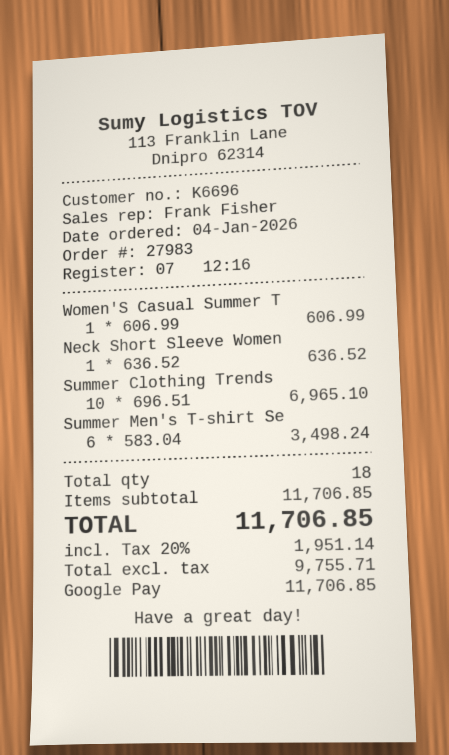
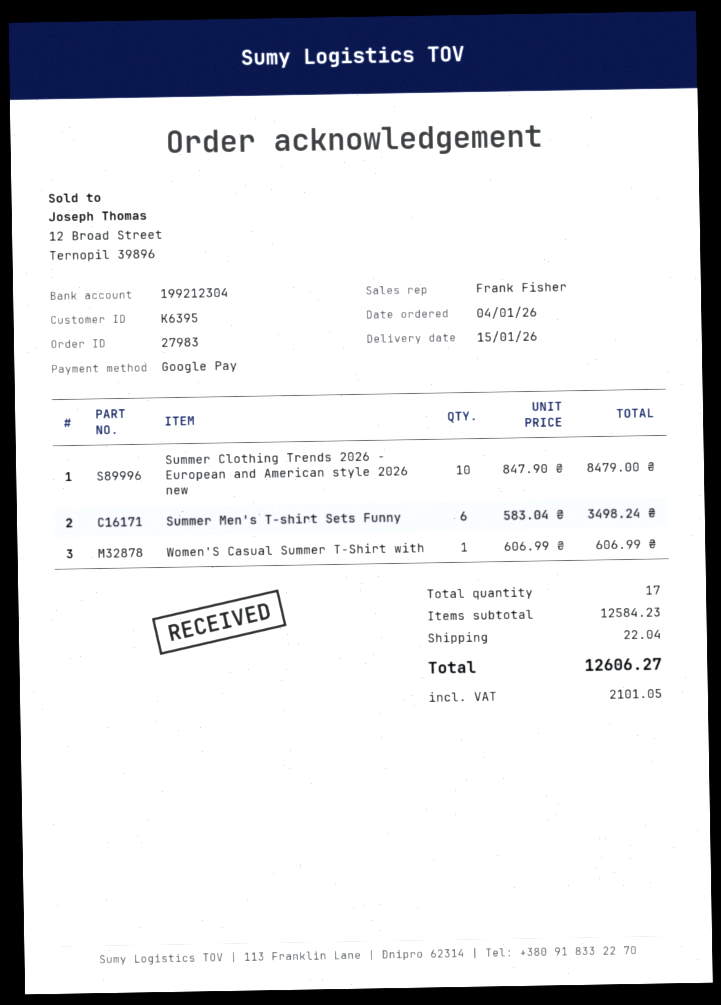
customer number: K6696 -> K6395
Neck Short Sleeve Women: 1 x 636.52 = 636.52 -> none
Summer Clothing Trends: 10 x 696.51 = 6965.10 -> 10 x 847.90 = 8479.00
total quantity: 18 -> 17
subtotal: 11706.85 -> 12584.23
shipping: none -> 22.04
tax: 1951.14 -> 2101.05
total: 11706.85 -> 12606.27

